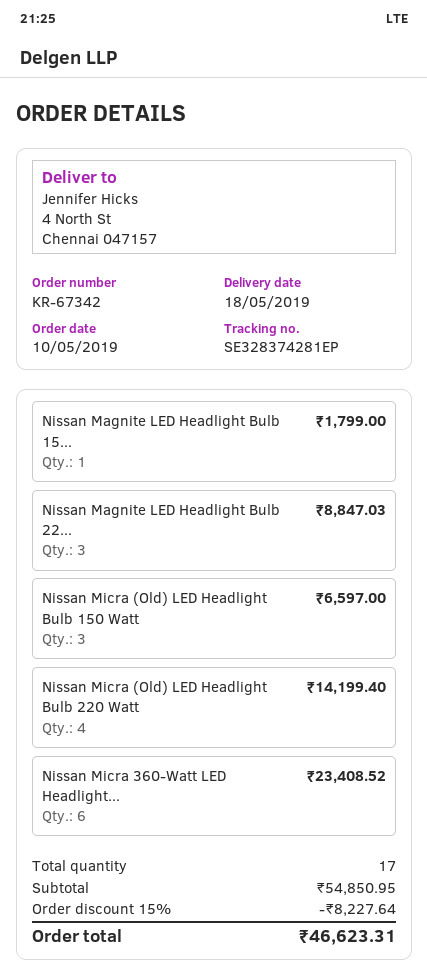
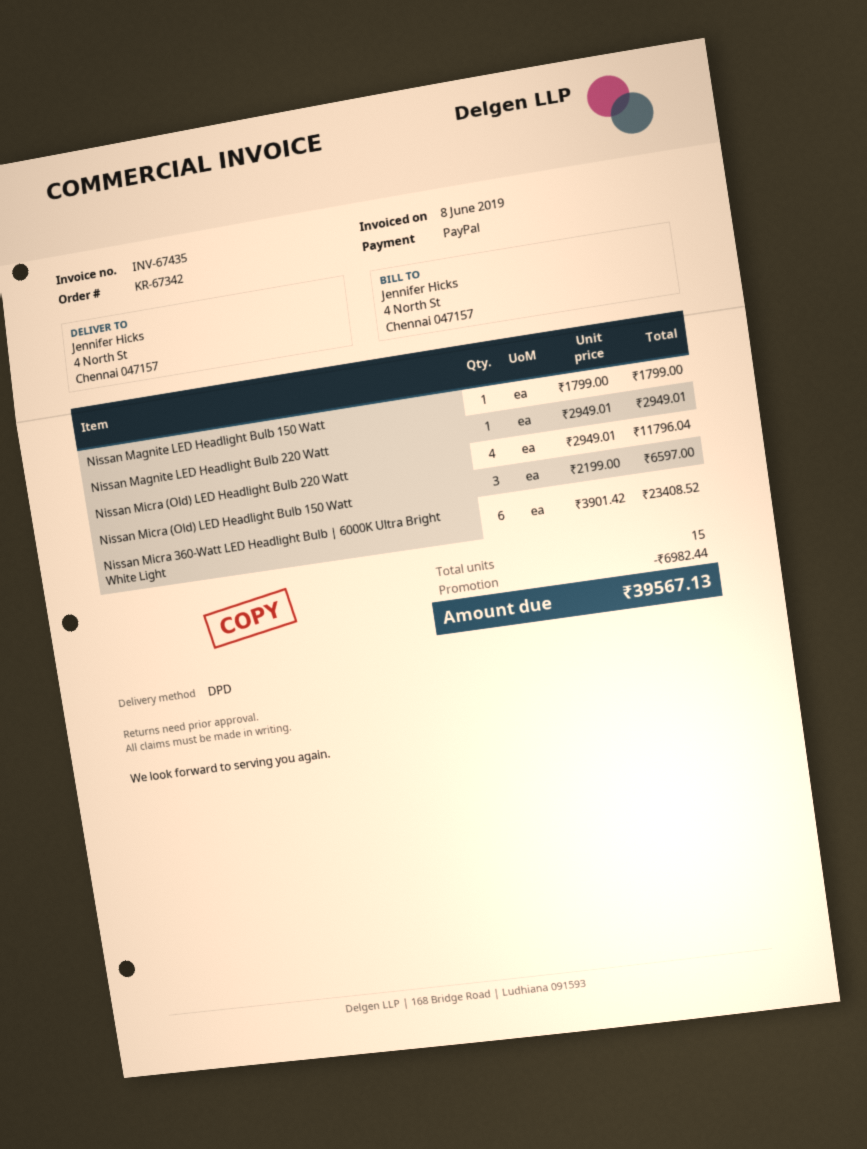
Nissan Magnite LED Headlight Bulb 22...: 3 for 8847.03 -> 1 for 2949.01
Nissan Micra (Old) LED Headlight Bulb 220 Watt: 4 for 14199.40 -> 4 for 11796.04
total quantity: 17 -> 15
discount: 8227.64 -> 6982.44
total: 46623.31 -> 39567.13

